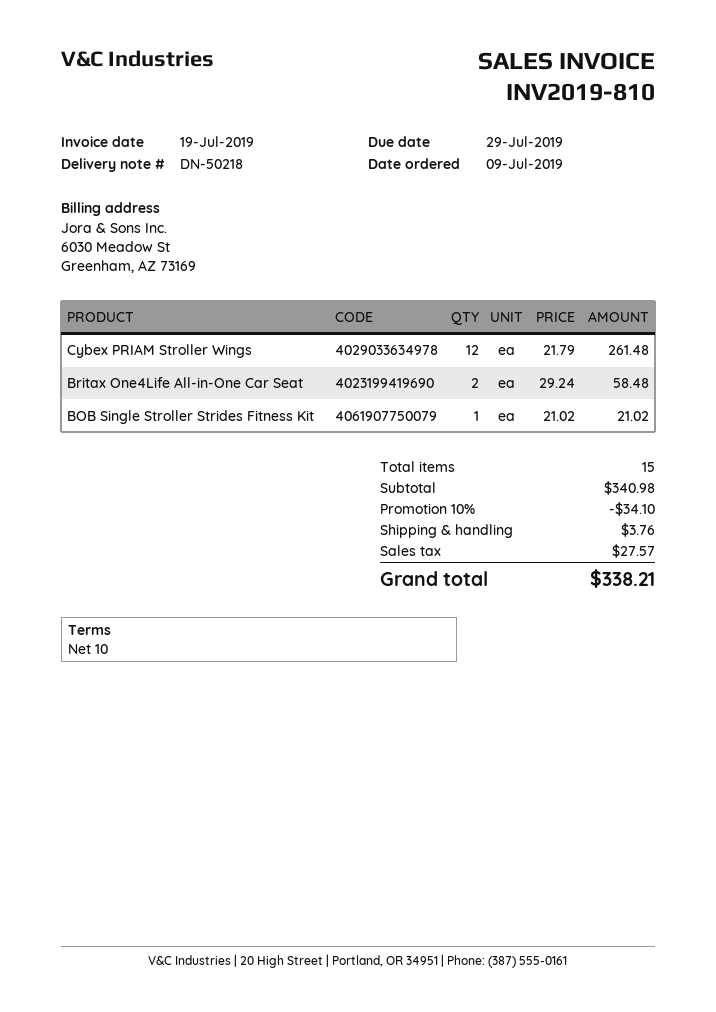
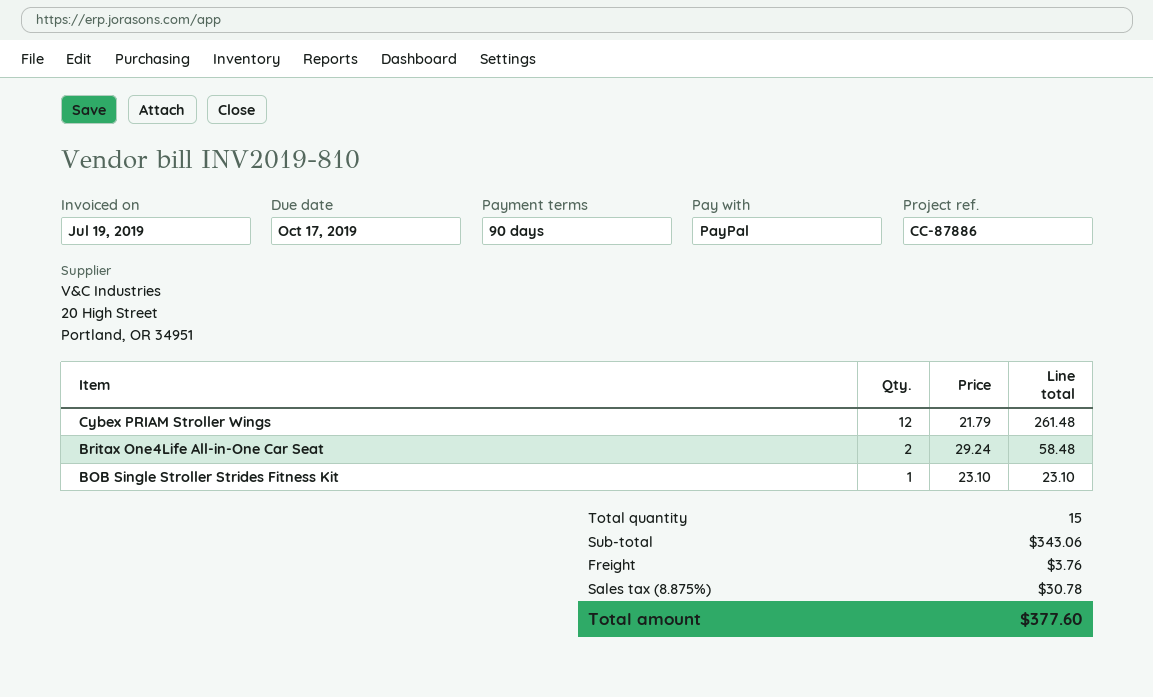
payment terms: 10 days -> 90 days
due date: 2019-07-29 -> 2019-10-17
BOB Single Stroller Strides Fitness Kit: 1 x 21.02 = 21.02 -> 1 x 23.10 = 23.10
subtotal: 340.98 -> 343.06
discount: 10% = 34.10 -> none
tax: 27.57 -> 30.78
total: 338.21 -> 377.60

